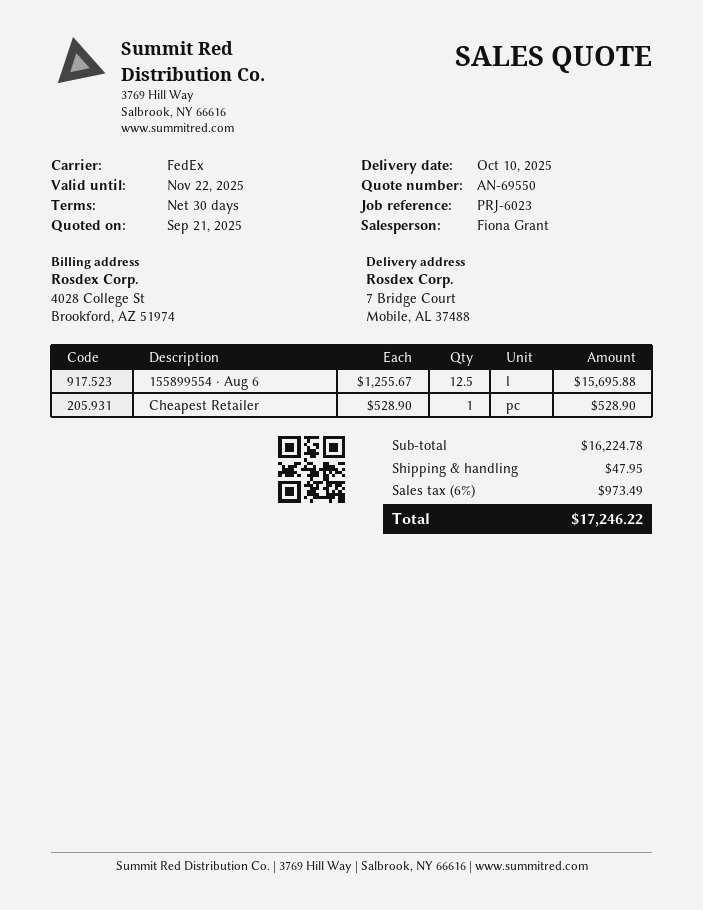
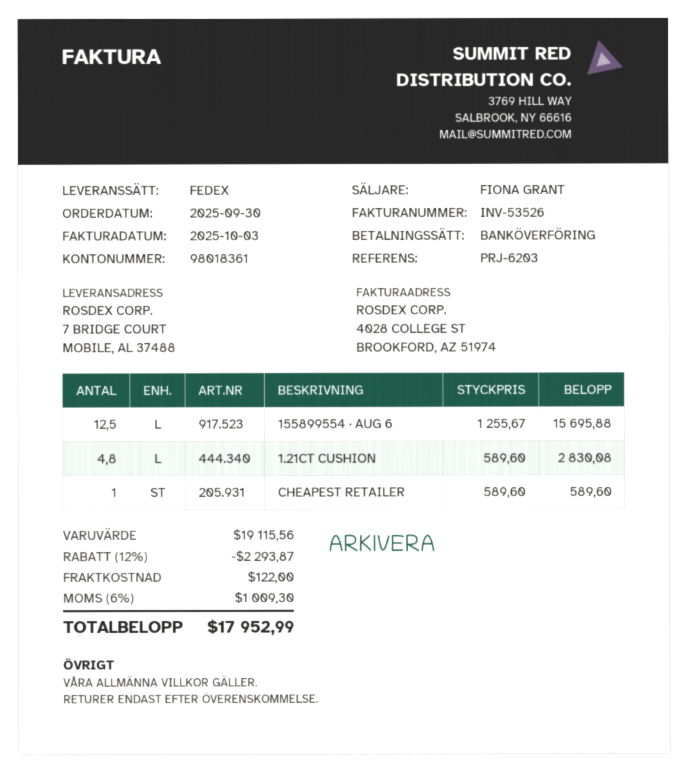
reference: PRJ-6023 -> PRJ-6203
Cheapest Retailer: 1 x 528.90 = 528.90 -> 1 x 589.60 = 589.60
1.21CT CUSHION: none -> 4.8 x 589.60 = 2830.08
subtotal: 16224.78 -> 19115.56
discount: none -> 12% = 2293.87
shipping: 47.95 -> 122.00
tax: 6% = 973.49 -> 6% = 1009.30
total: 17246.22 -> 17952.99

